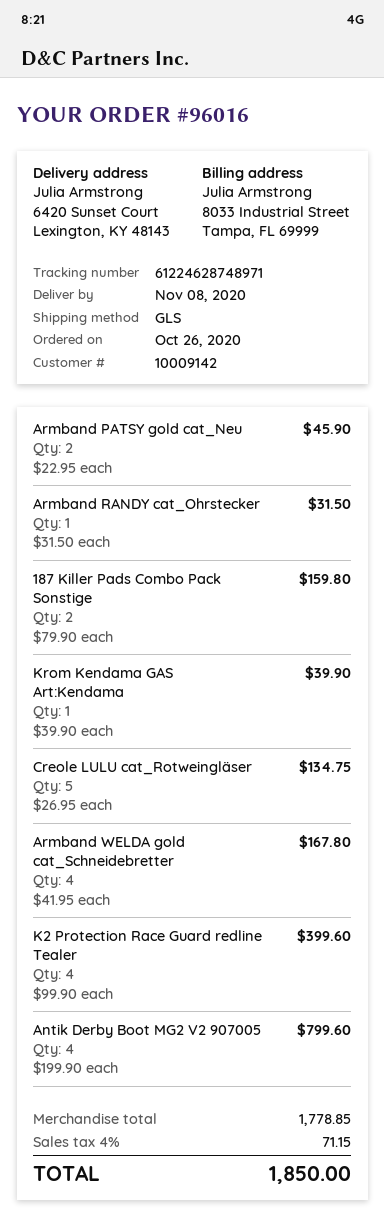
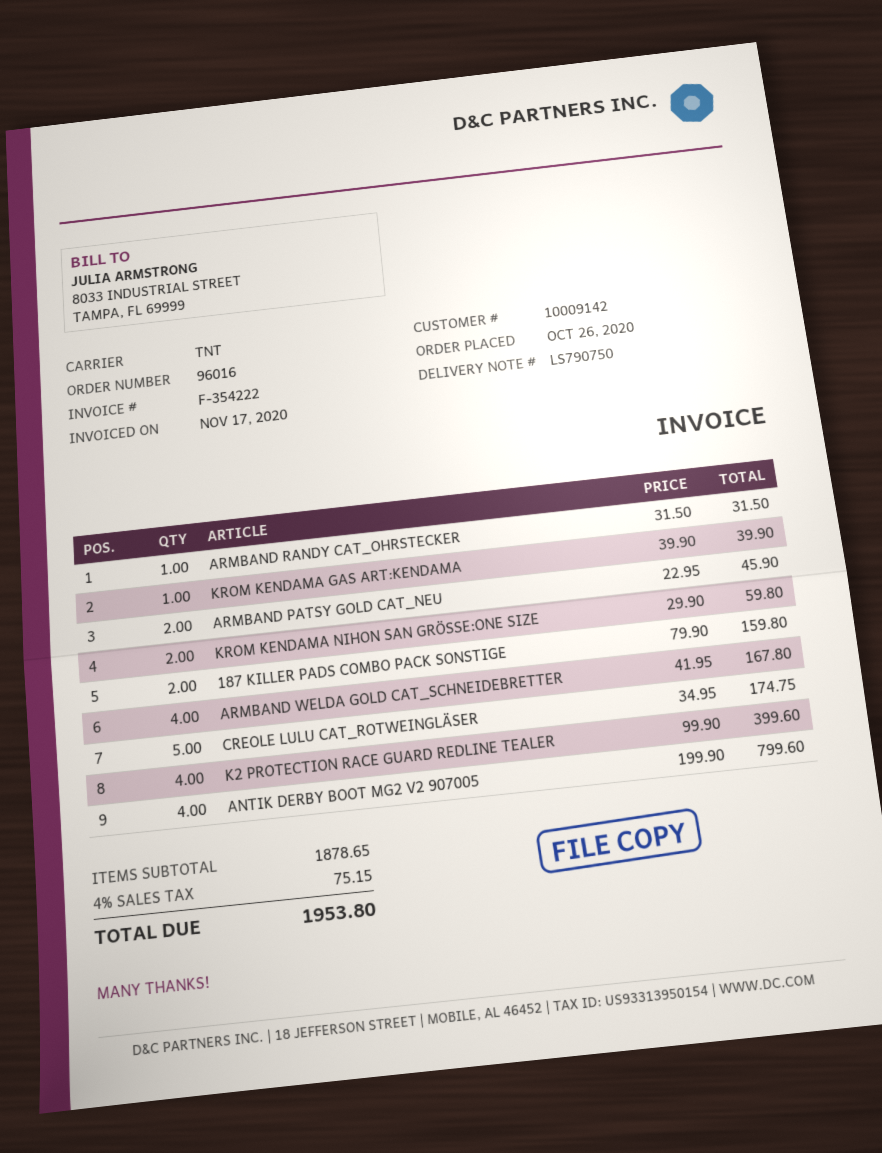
shipping method: GLS -> TNT
Creole LULU cat_Rotweingläser: 5 x 26.95 = 134.75 -> 5 x 34.95 = 174.75
KROM KENDAMA NIHON SAN GRÖSSE:ONE SIZE: none -> 2 x 29.90 = 59.80
subtotal: 1778.85 -> 1878.65
tax: 4% = 71.15 -> 4% = 75.15
total: 1850.00 -> 1953.80

